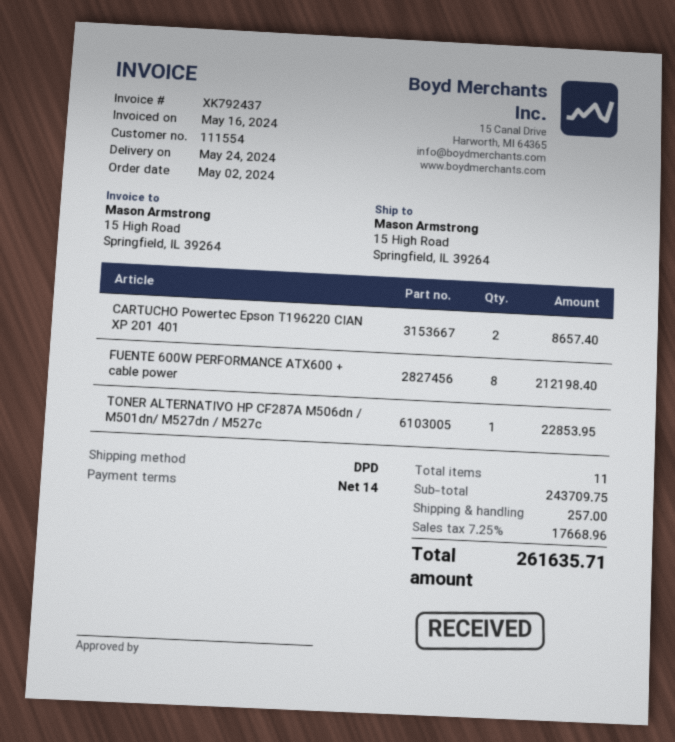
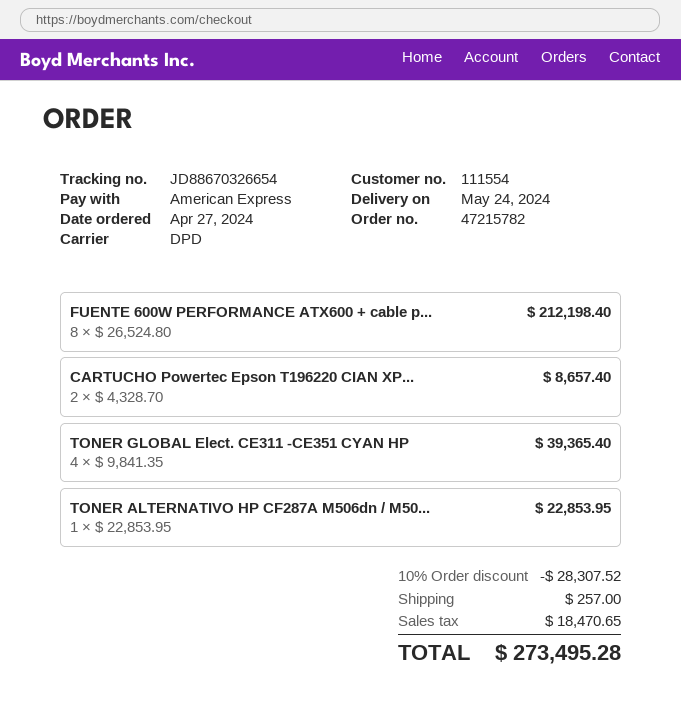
order date: 2024-05-02 -> 2024-04-27
TONER GLOBAL Elect. CE311 -CE351 CYAN HP: none -> 4 for 39365.40
discount: none -> 10% = 28307.52
tax: 17668.96 -> 18470.65
total: 261635.71 -> 273495.28

